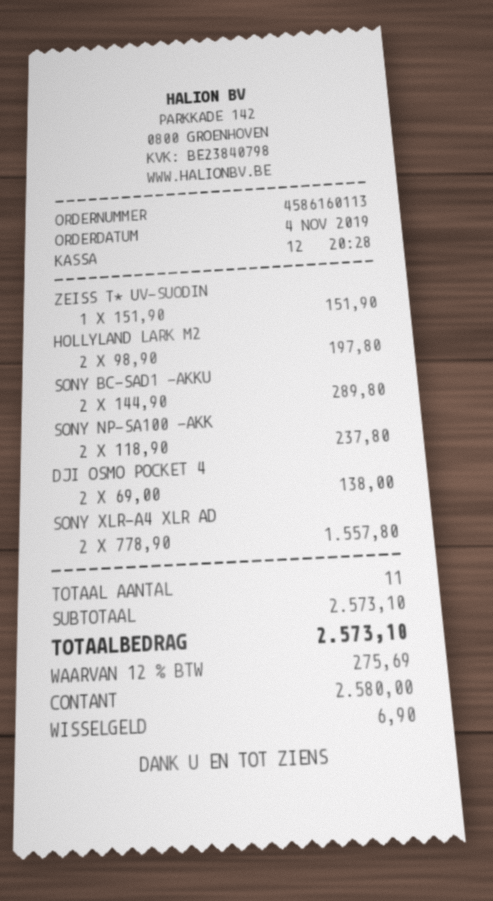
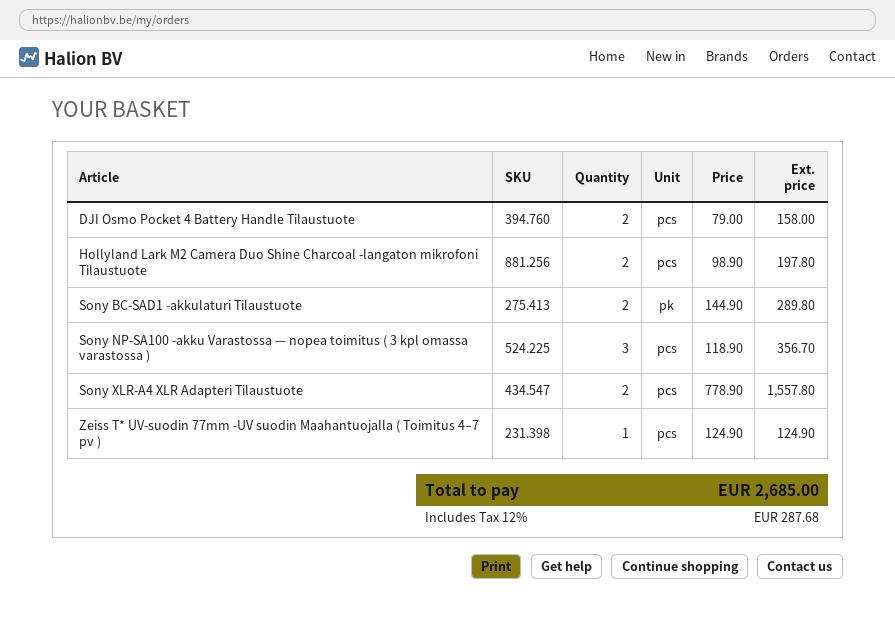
ZEISS T* UV-SUODIN: 1 x 151.90 = 151.90 -> 1 x 124.90 = 124.90
SONY NP-SA100 -AKK: 2 x 118.90 = 237.80 -> 3 x 118.90 = 356.70
DJI OSMO POCKET 4: 2 x 69.00 = 138.00 -> 2 x 79.00 = 158.00
tax: 12% = 275.69 -> 12% = 287.68
total: 2573.10 -> 2685.00

